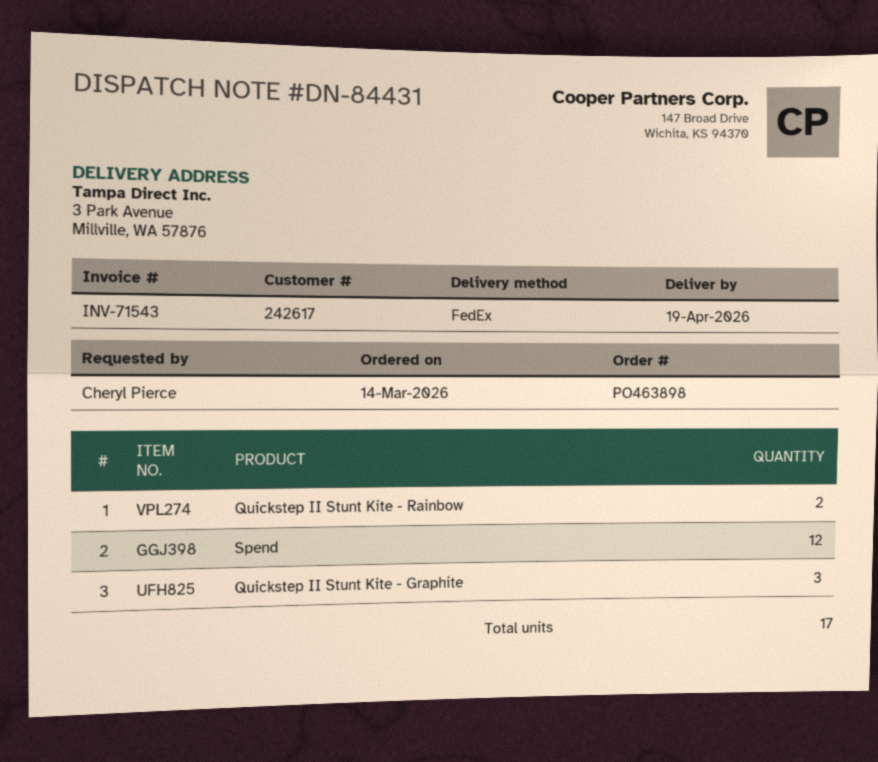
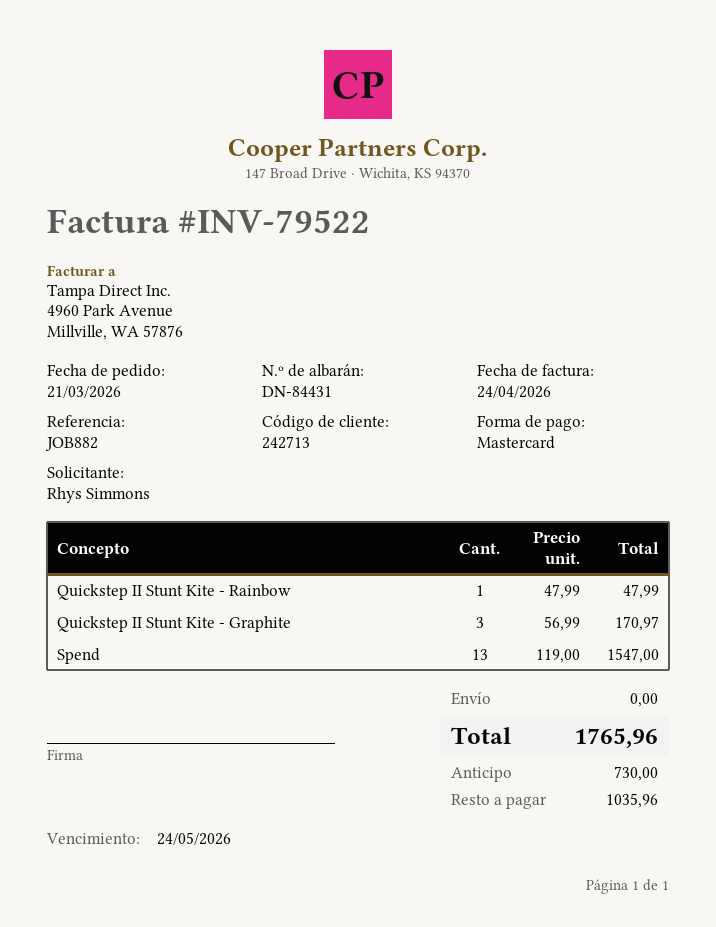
order date: 2026-03-14 -> 2026-03-21
invoice number: INV-71543 -> INV-79522
customer number: 242617 -> 242713
ordered by: Cheryl Pierce -> Rhys Simmons
Quickstep II Stunt Kite - Rainbow: 2 -> 1
Spend: 12 -> 13

